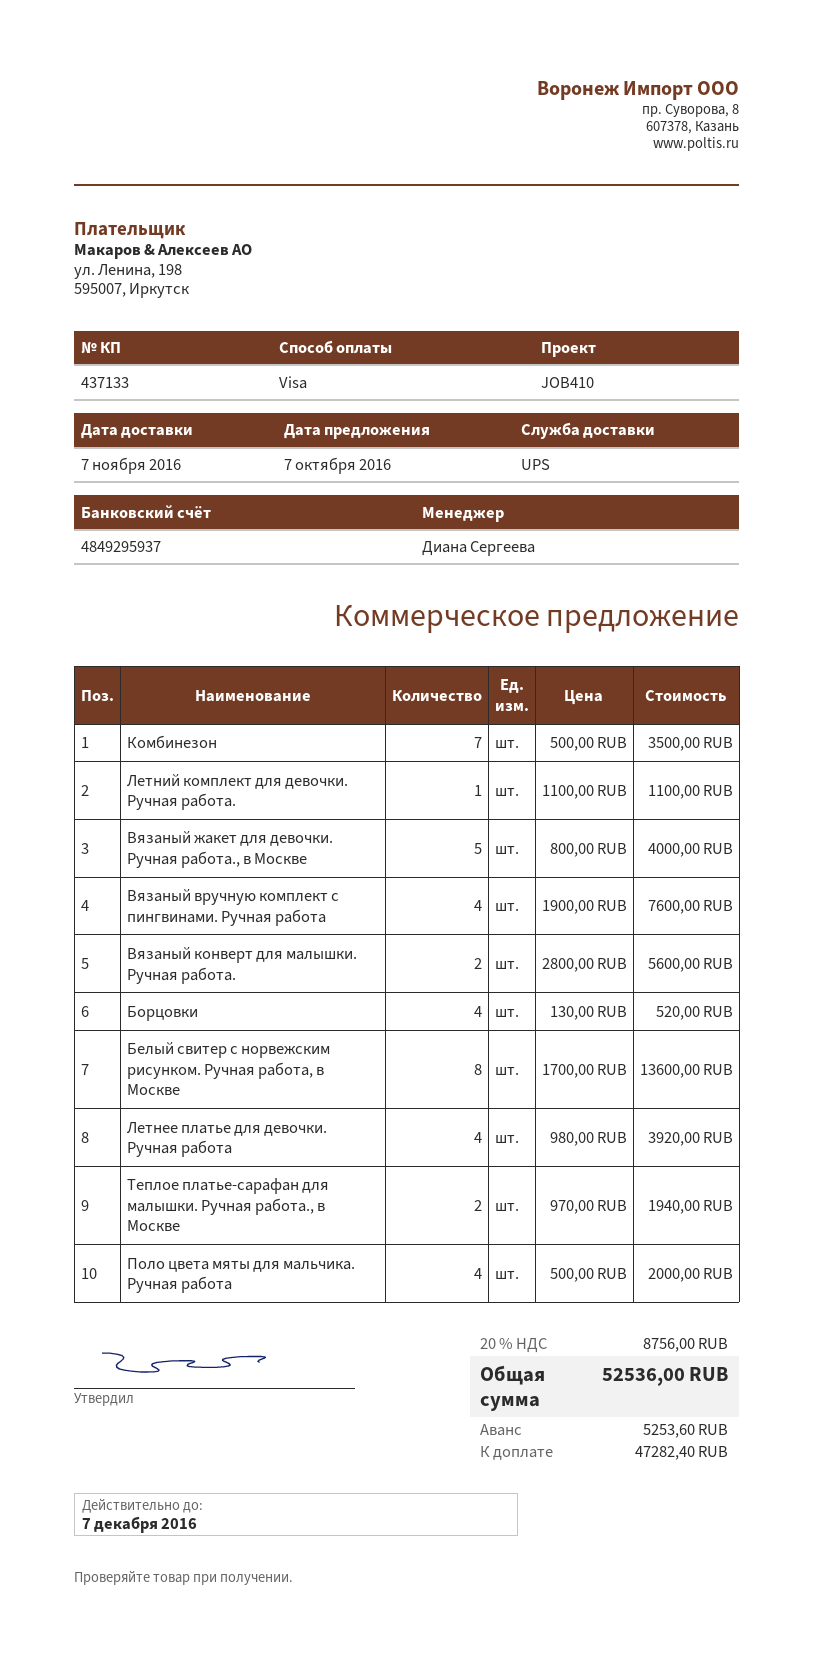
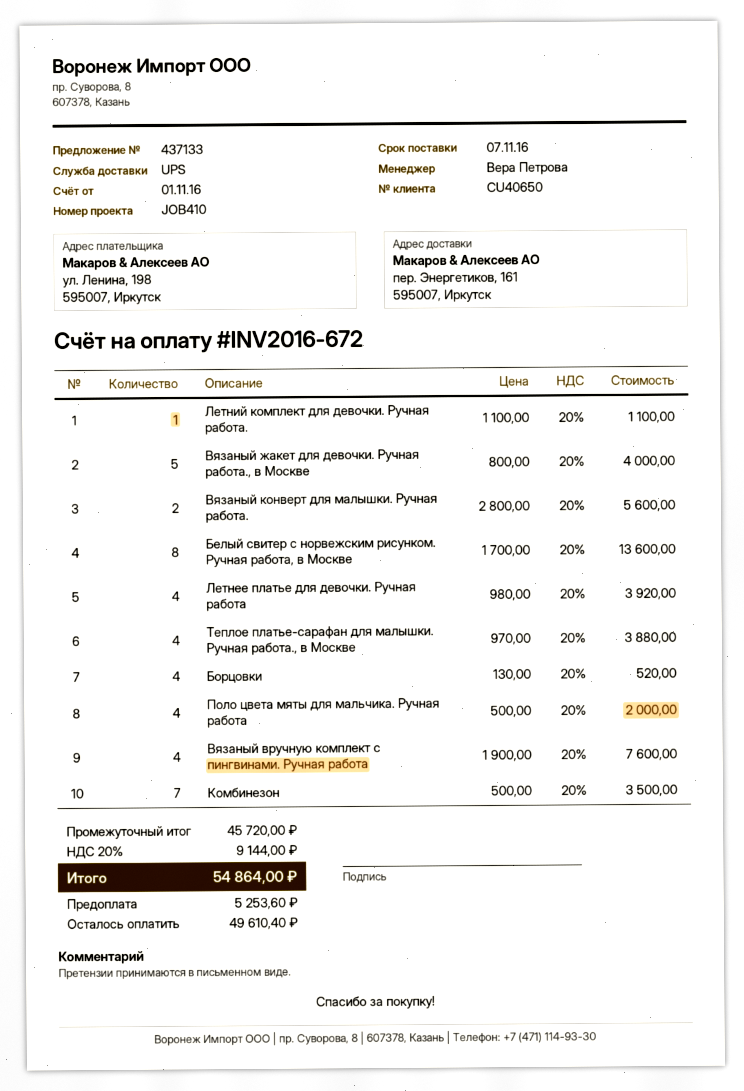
sales rep: Диана Сергеева -> Вера Петрова
Теплое платье-сарафан для малышки. Ручная работа., в Москве: 2 x 970.00 = 1940.00 -> 4 x 970.00 = 3880.00
tax: 20% = 8756.00 -> 20% = 9144.00
total: 52536.00 -> 54864.00
balance: 47282.40 -> 49610.40

